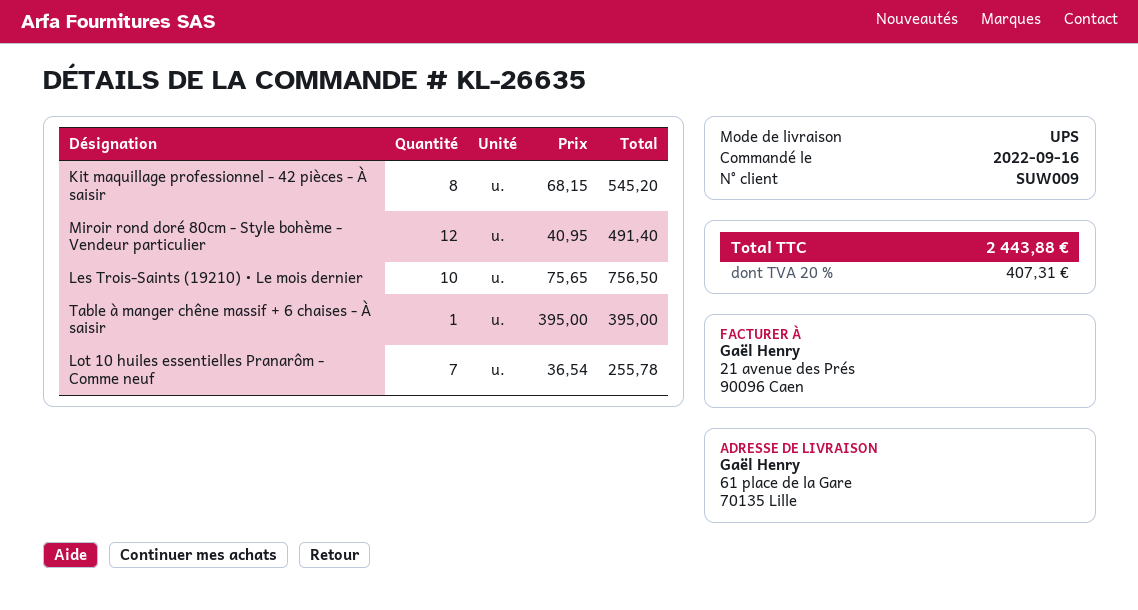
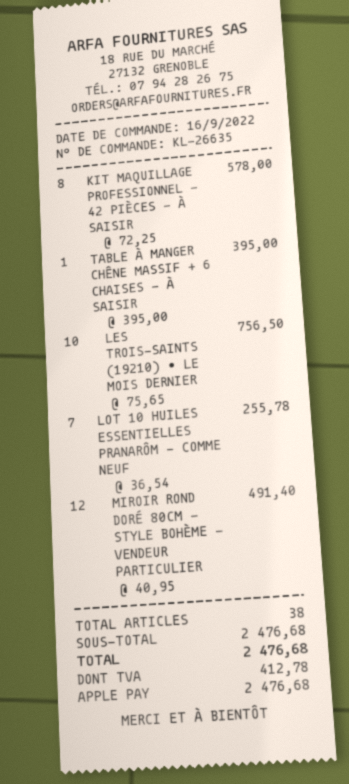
Kit maquillage professionnel - 42 pièces - À saisir: 8 x 68.15 = 545.20 -> 8 x 72.25 = 578.00
tax: 407.31 -> 412.78
total: 2443.88 -> 2476.68

